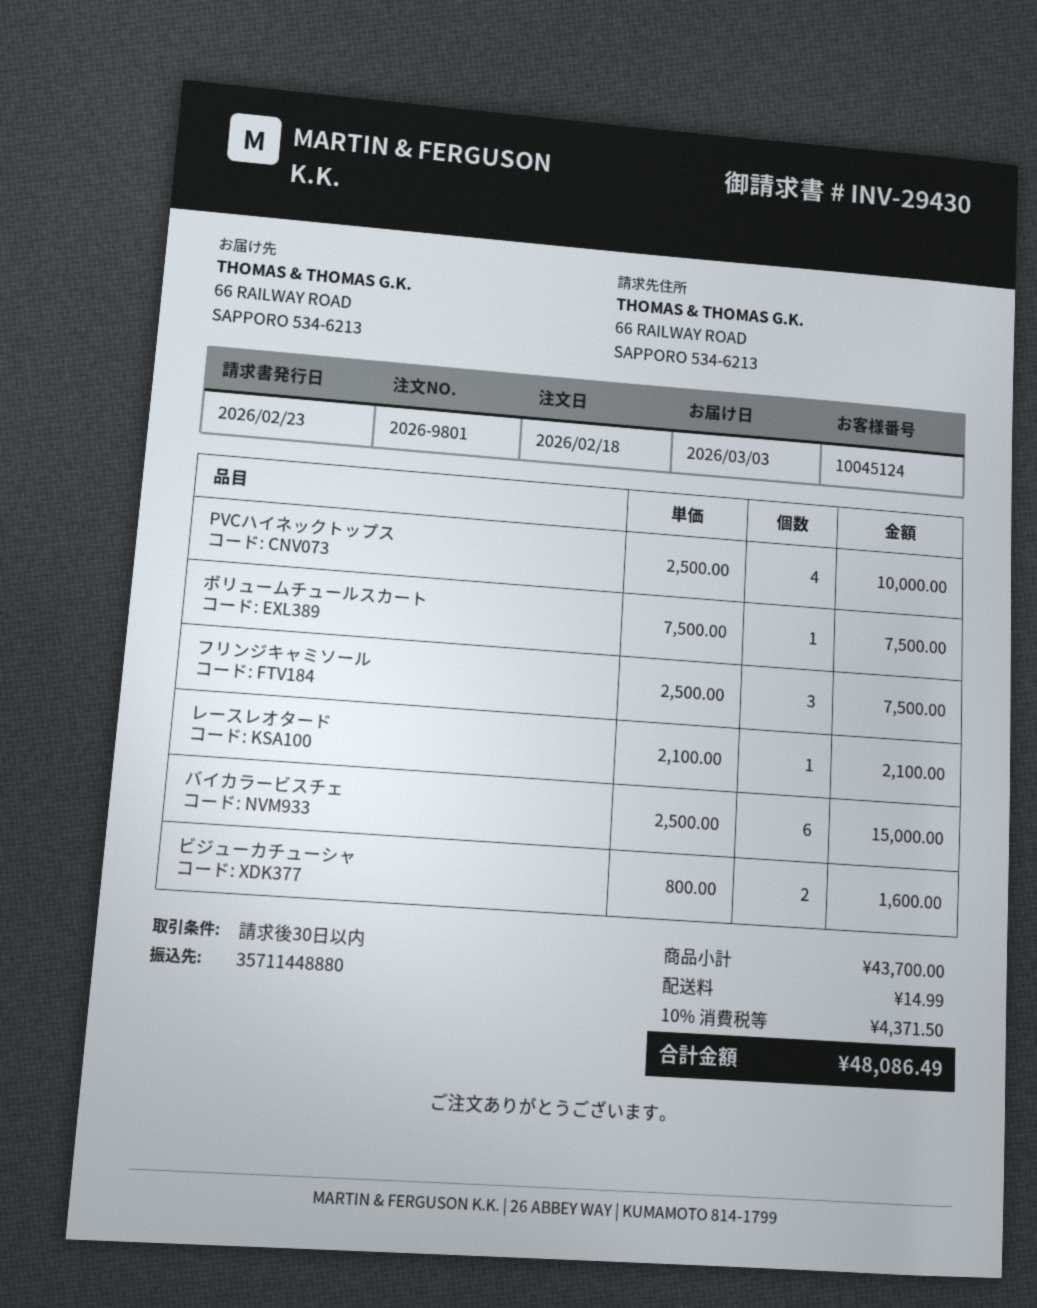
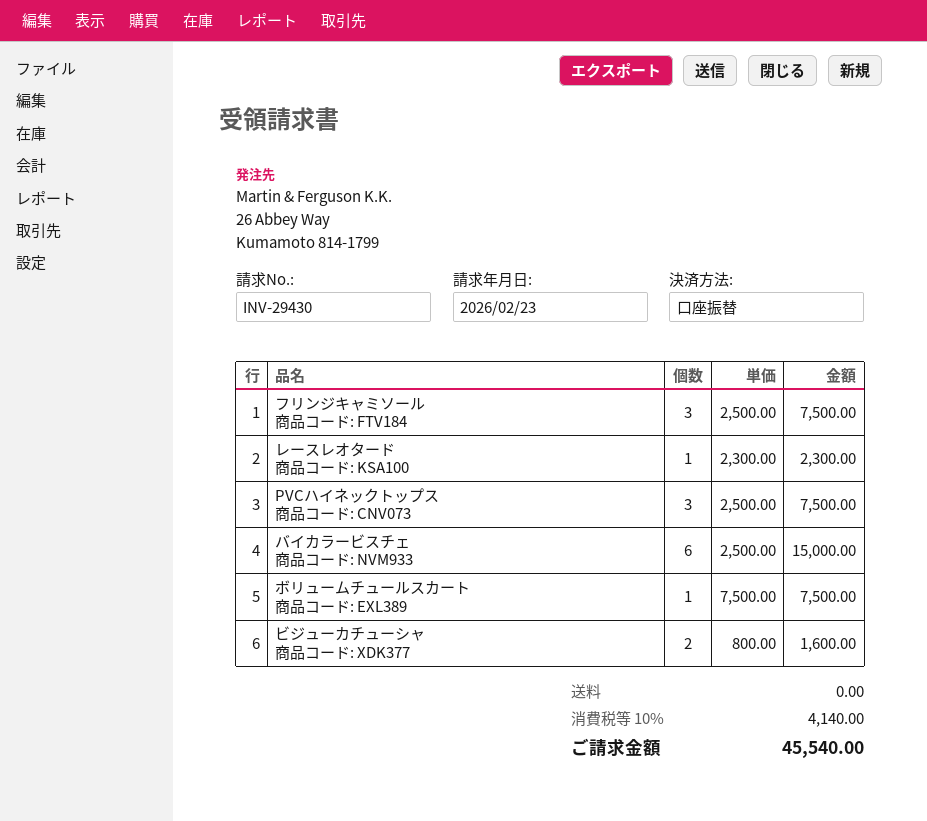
PVCハイネックトップス: 4 x 2500.00 = 10000.00 -> 3 x 2500.00 = 7500.00
レースレオタード: 1 x 2100.00 = 2100.00 -> 1 x 2300.00 = 2300.00
shipping: 14.99 -> 0.00
tax: 10% = 4371.50 -> 10% = 4140.00
total: 48086.49 -> 45540.00

